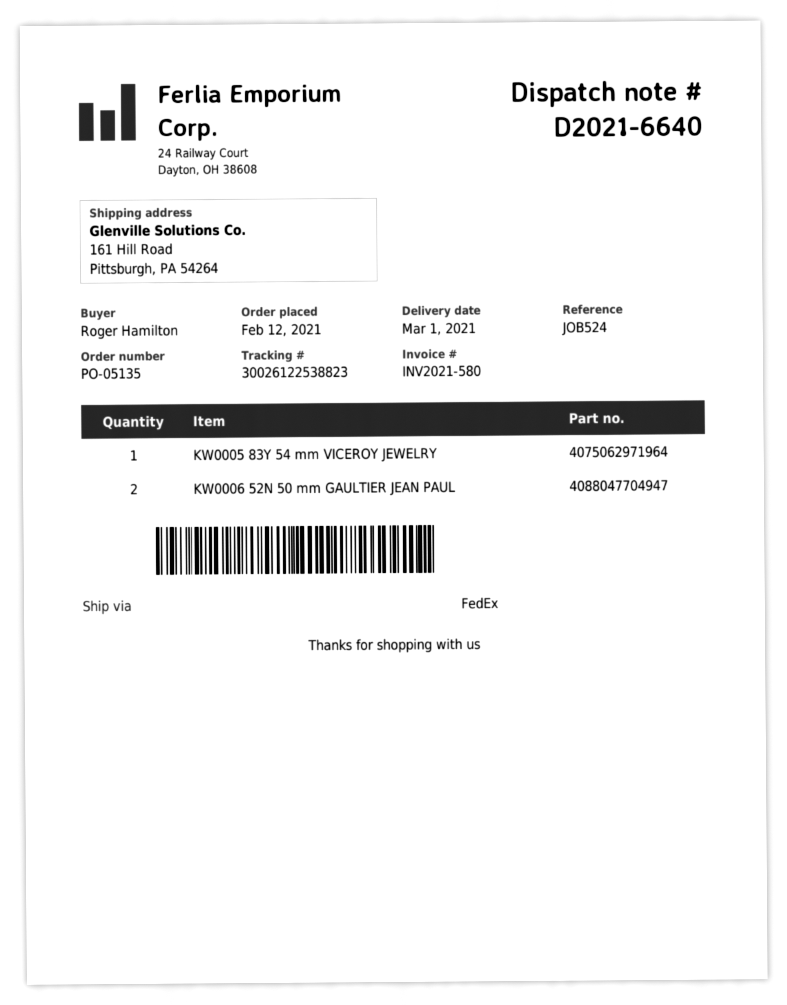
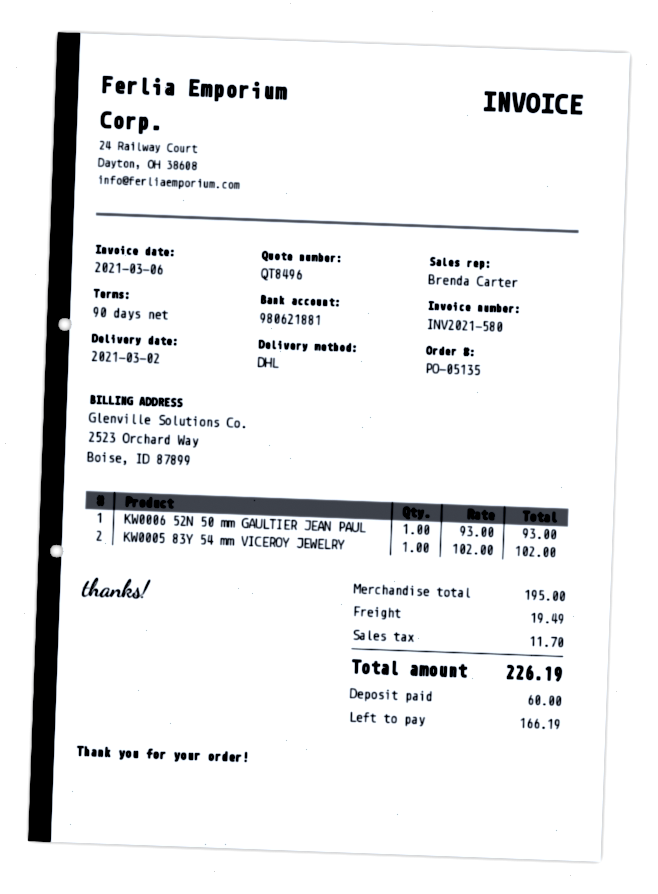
delivery date: 2021-03-01 -> 2021-03-02
shipping method: FedEx -> DHL
KW0006 52N 50 mm GAULTIER JEAN PAUL: 2 -> 1

